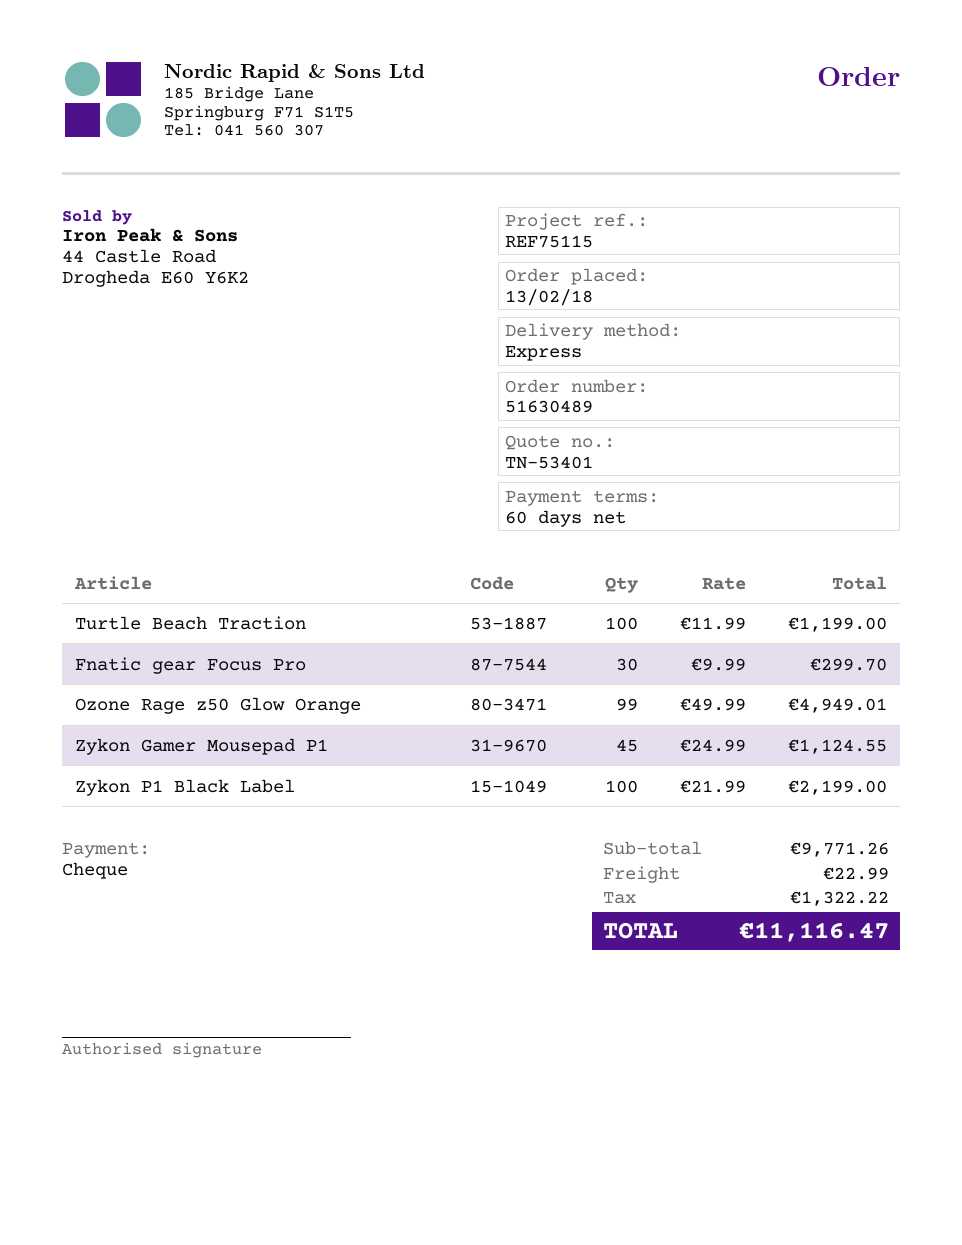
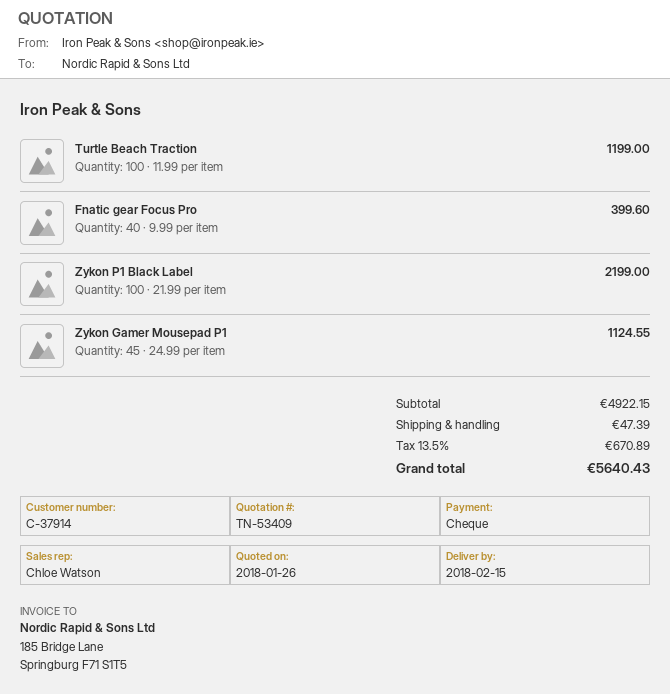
quote number: TN-53401 -> TN-53409
Fnatic gear Focus Pro: 30 x 9.99 = 299.70 -> 40 x 9.99 = 399.60
Ozone Rage z50 Glow Orange: 99 x 49.99 = 4949.01 -> none
subtotal: 9771.26 -> 4922.15
shipping: 22.99 -> 47.39
tax: 1322.22 -> 670.89
total: 11116.47 -> 5640.43

